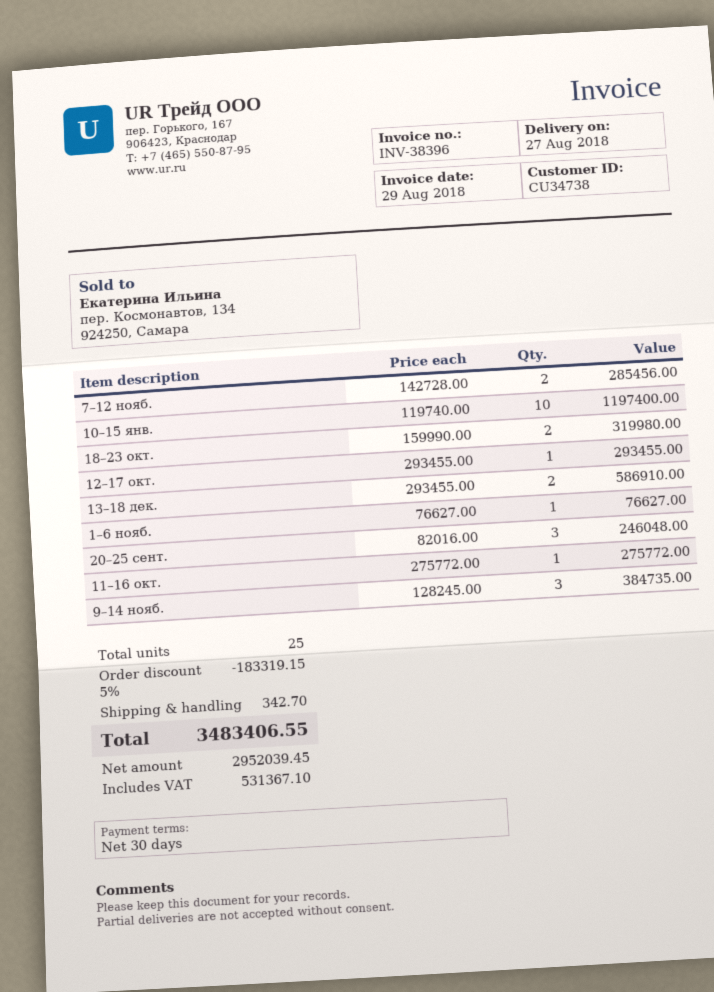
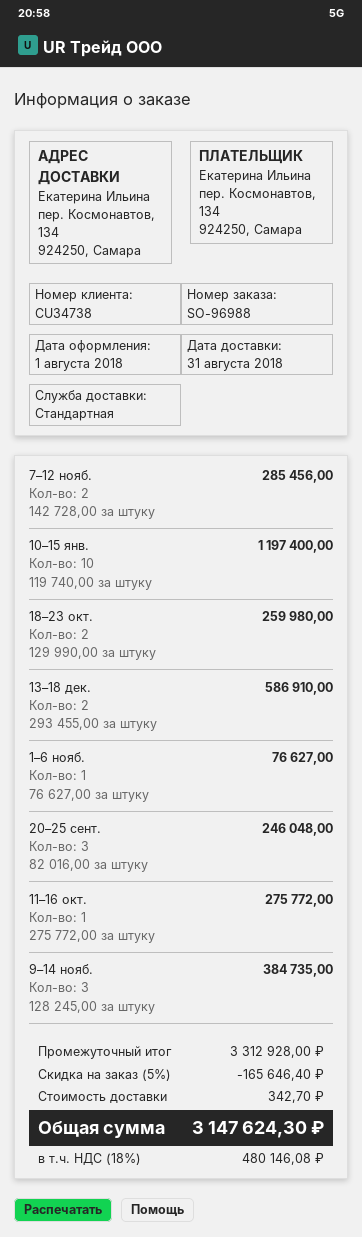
delivery date: 2018-08-27 -> 2018-08-31
18–23 окт.: 2 x 159990.00 = 319980.00 -> 2 x 129990.00 = 259980.00
12–17 окт.: 1 x 293455.00 = 293455.00 -> none
discount: 5% = 183319.15 -> 5% = 165646.40
tax: 531367.10 -> 480146.08
total: 3483406.55 -> 3147624.30

